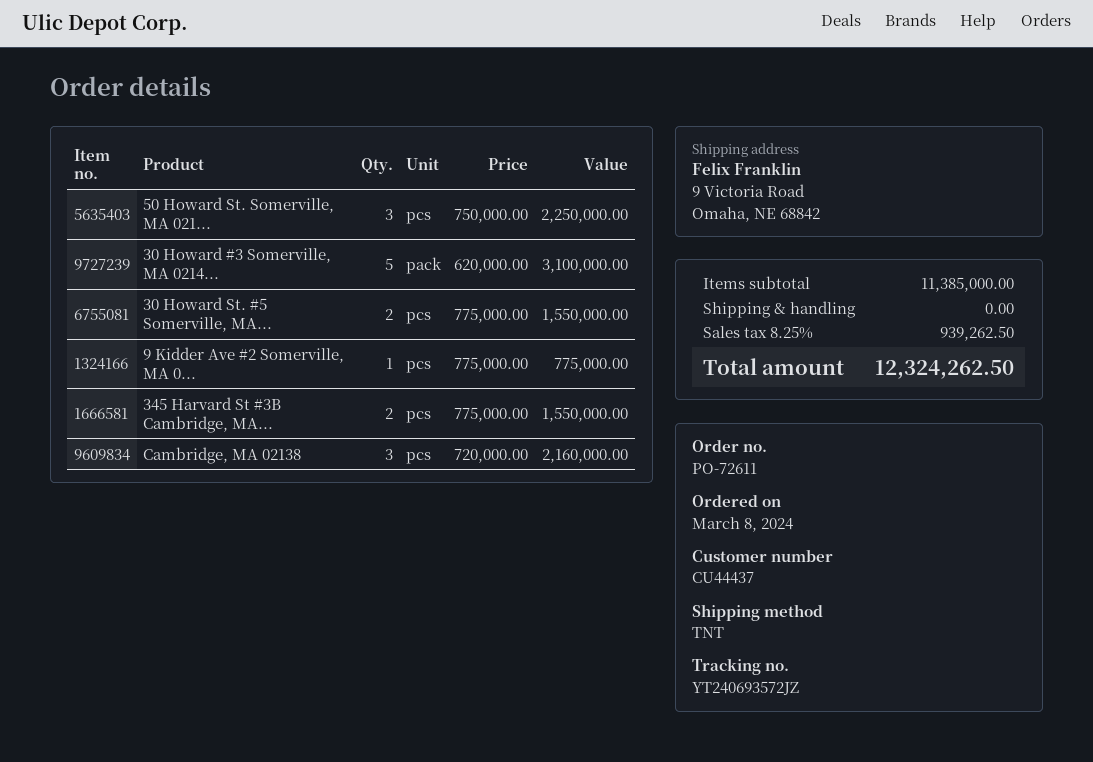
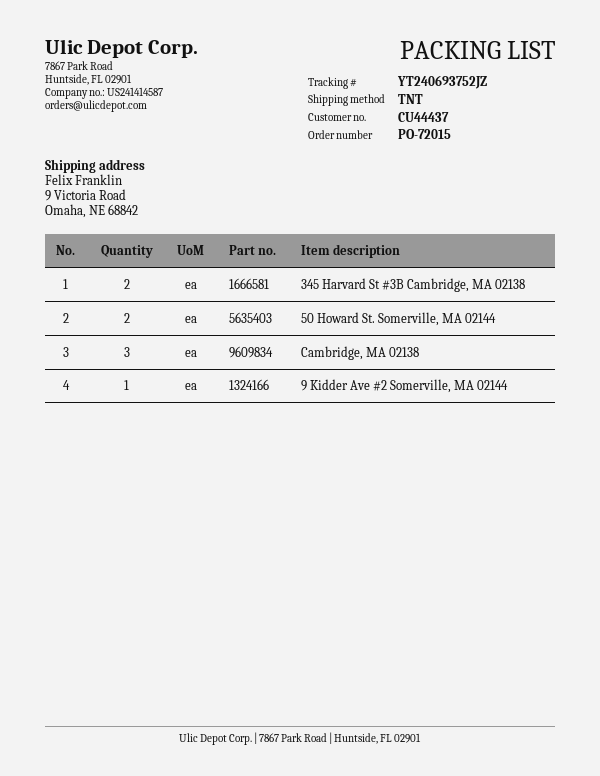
order number: PO-72611 -> PO-72015
tracking number: YT240693572JZ -> YT240693752JZ
50 Howard St. Somerville, MA 021...: 3 -> 2
30 Howard #3 Somerville, MA 0214...: 5 -> none
30 Howard St. #5 Somerville, MA...: 2 -> none

